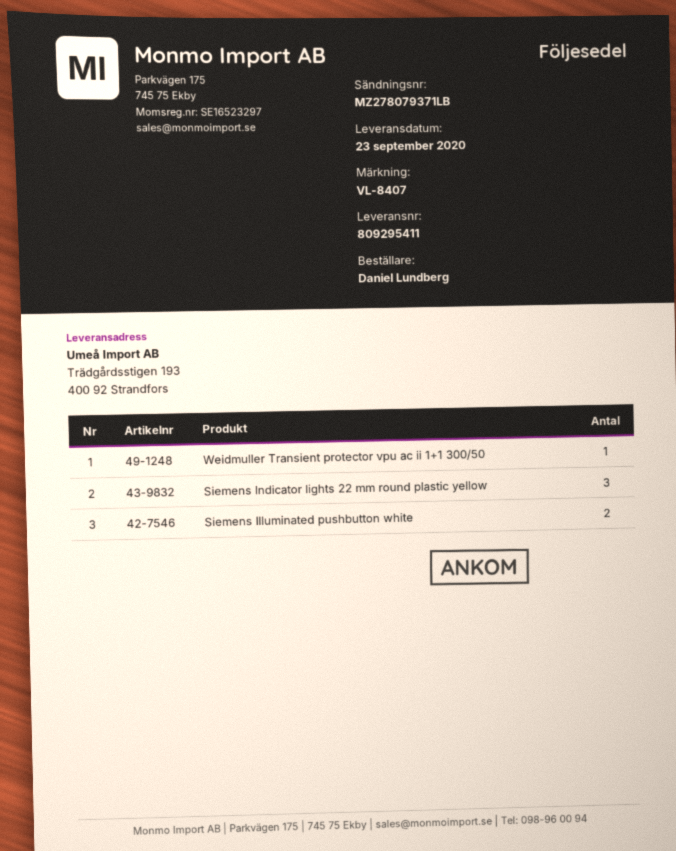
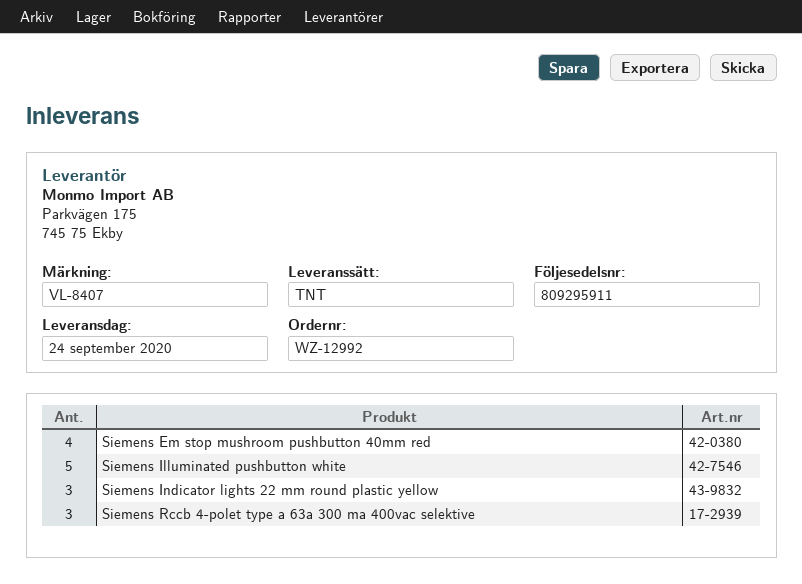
delivery note number: 809295411 -> 809295911
delivery date: 2020-09-23 -> 2020-09-24
Weidmuller Transient protector vpu ac ii 1+1 300/50: 1 -> none
Siemens Illuminated pushbutton white: 2 -> 5
Siemens Em stop mushroom pushbutton 40mm red: none -> 4
Siemens Rccb 4-polet type a 63a 300 ma 400vac selektive: none -> 3

